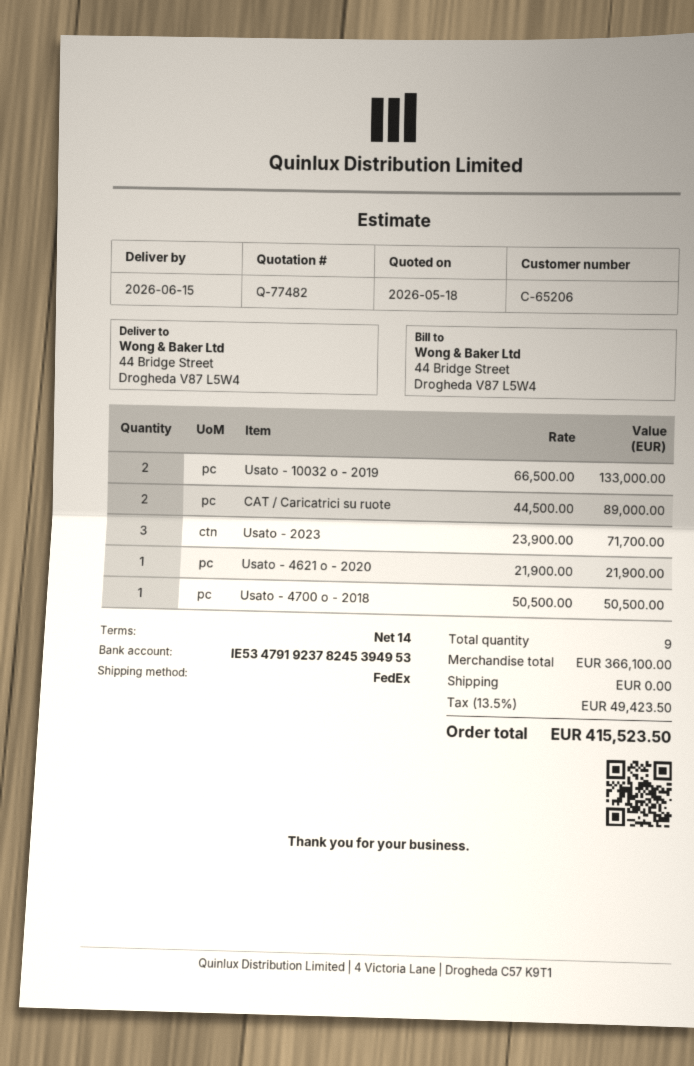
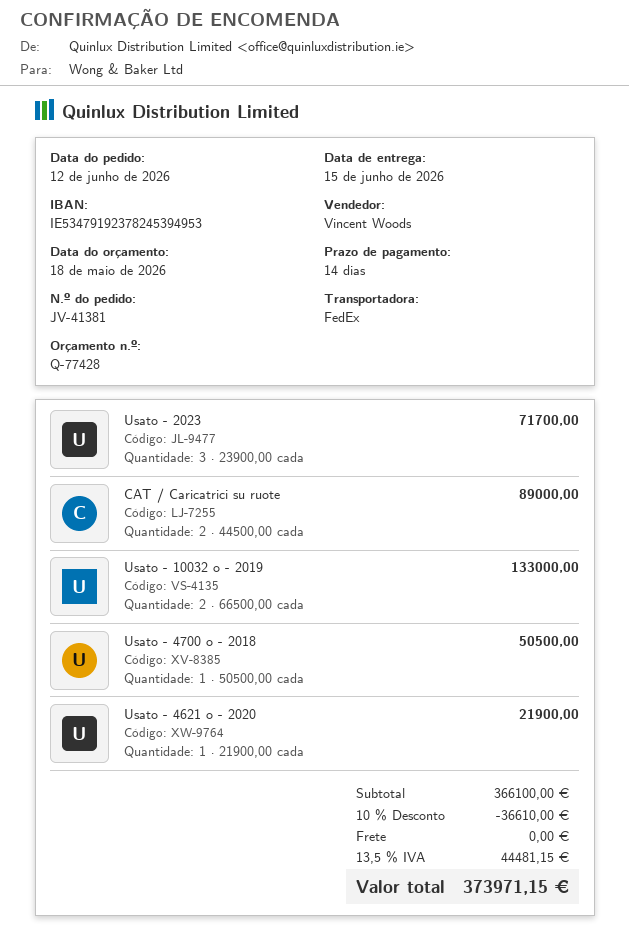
quote number: Q-77482 -> Q-77428
discount: none -> 10% = 36610.00
tax: 13.5% = 49423.50 -> 13.5% = 44481.15
total: 415523.50 -> 373971.15

